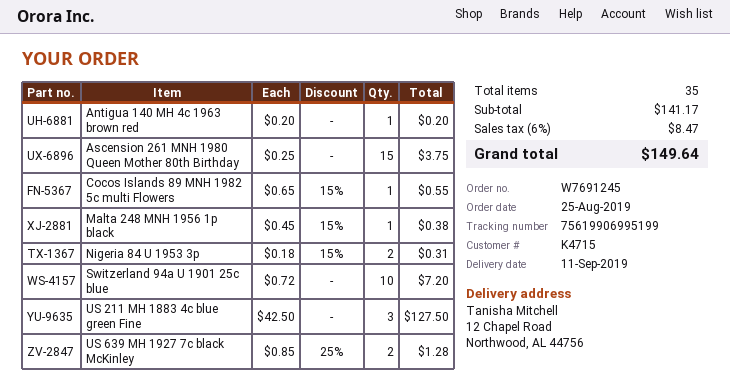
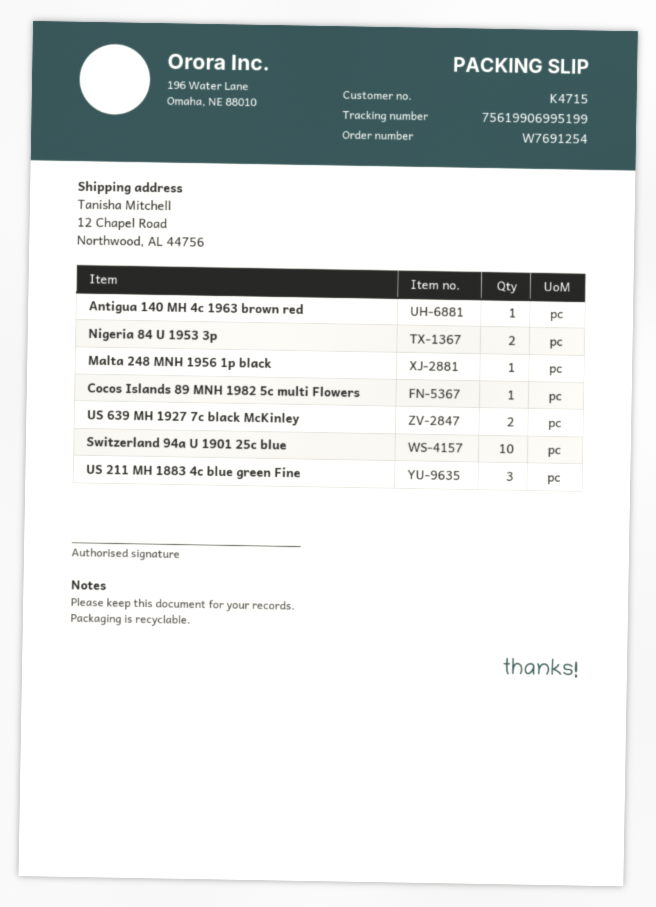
order number: W7691245 -> W7691254
Ascension 261 MNH 1980 Queen Mother 80th Birthday: 15 -> none

